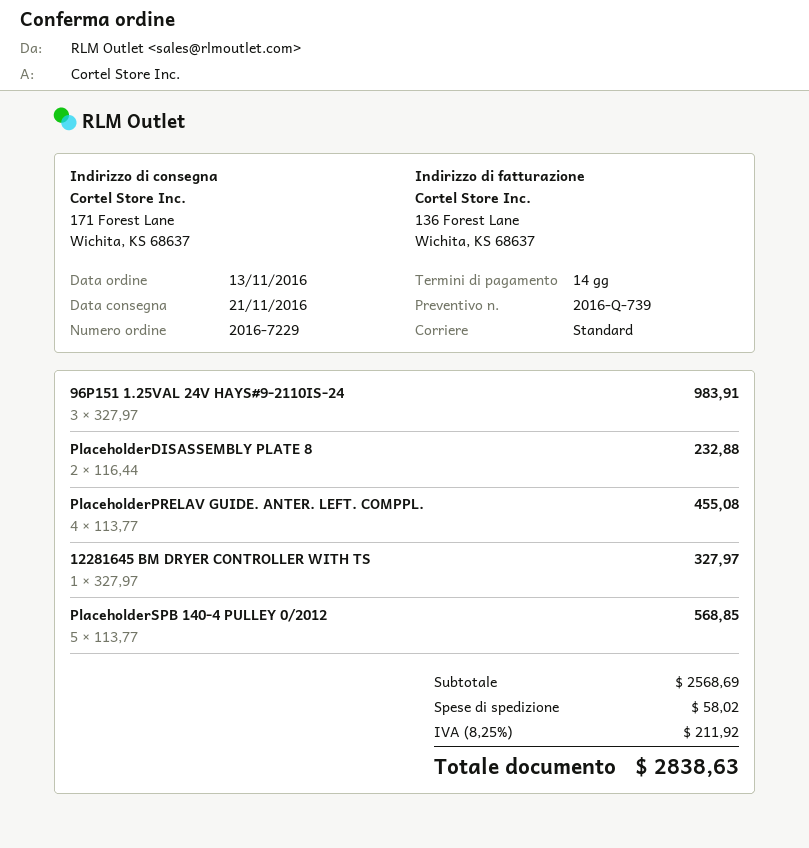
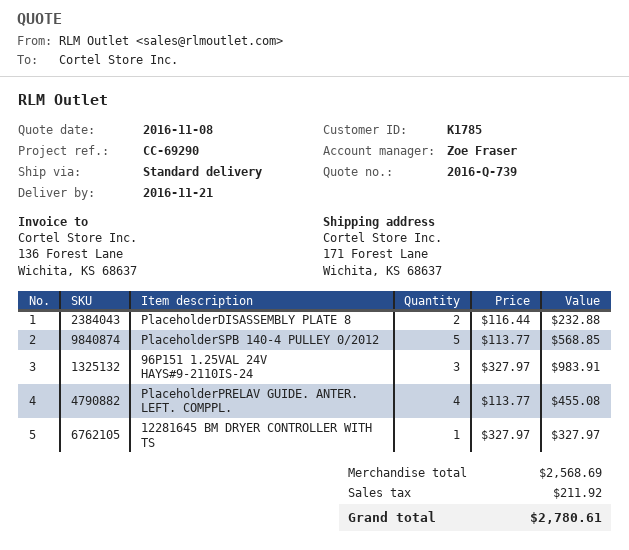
shipping: 58.02 -> none
total: 2838.63 -> 2780.61

